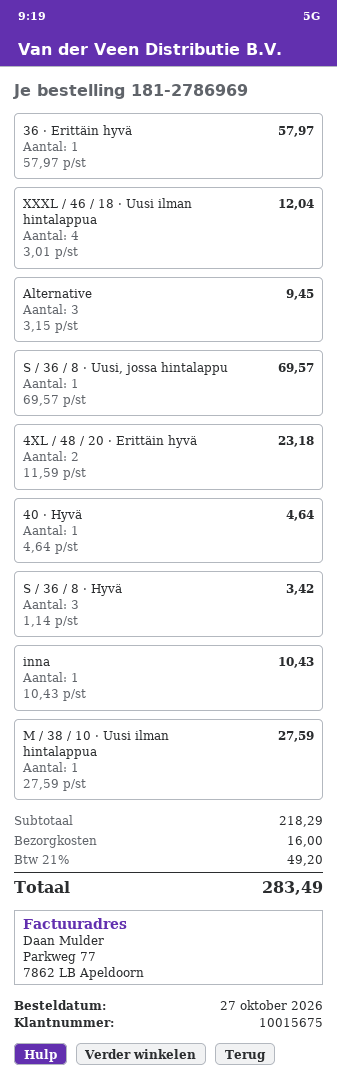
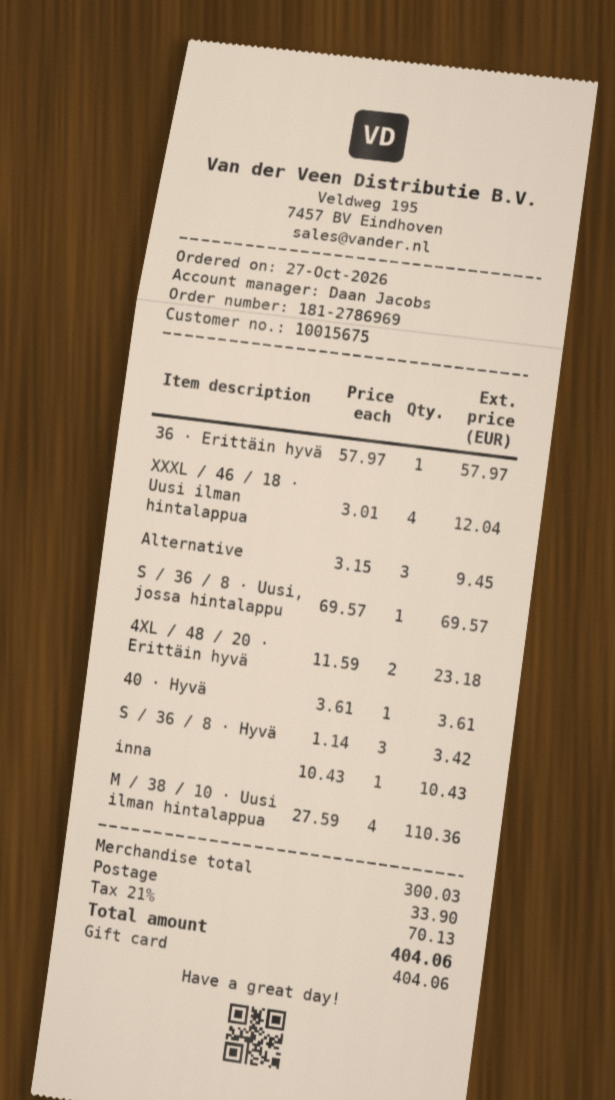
40 · Hyvä: 1 x 4.64 = 4.64 -> 1 x 3.61 = 3.61
M / 38 / 10 · Uusi ilman hintalappua: 1 x 27.59 = 27.59 -> 4 x 27.59 = 110.36
subtotal: 218.29 -> 300.03
shipping: 16.00 -> 33.90
tax: 21% = 49.20 -> 21% = 70.13
total: 283.49 -> 404.06

